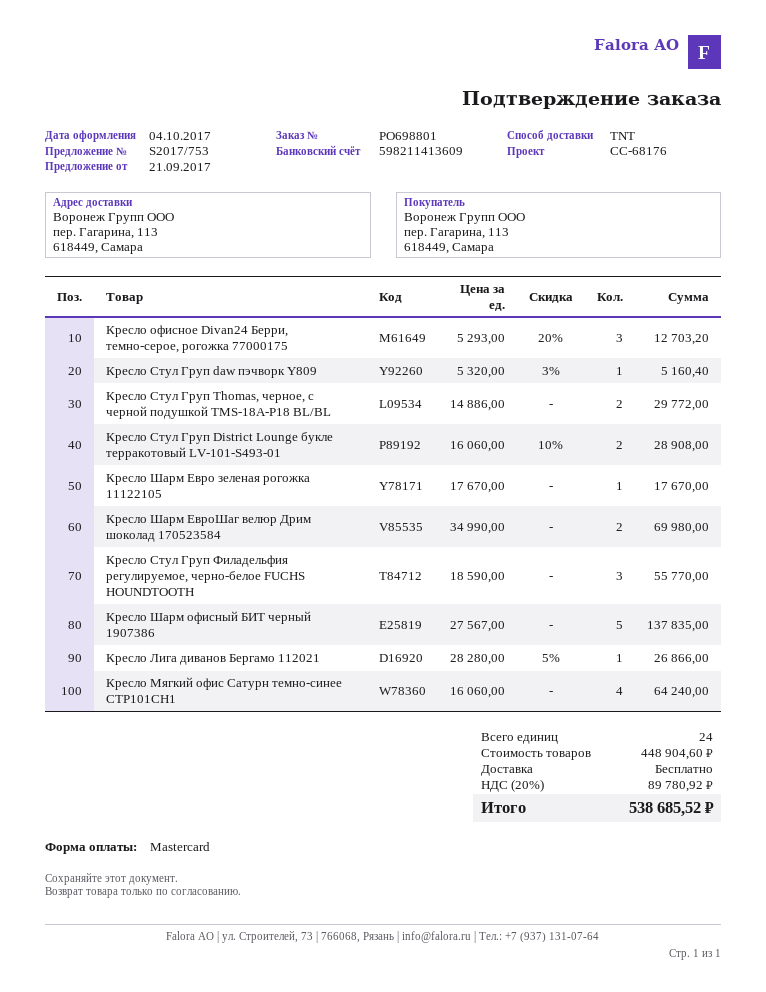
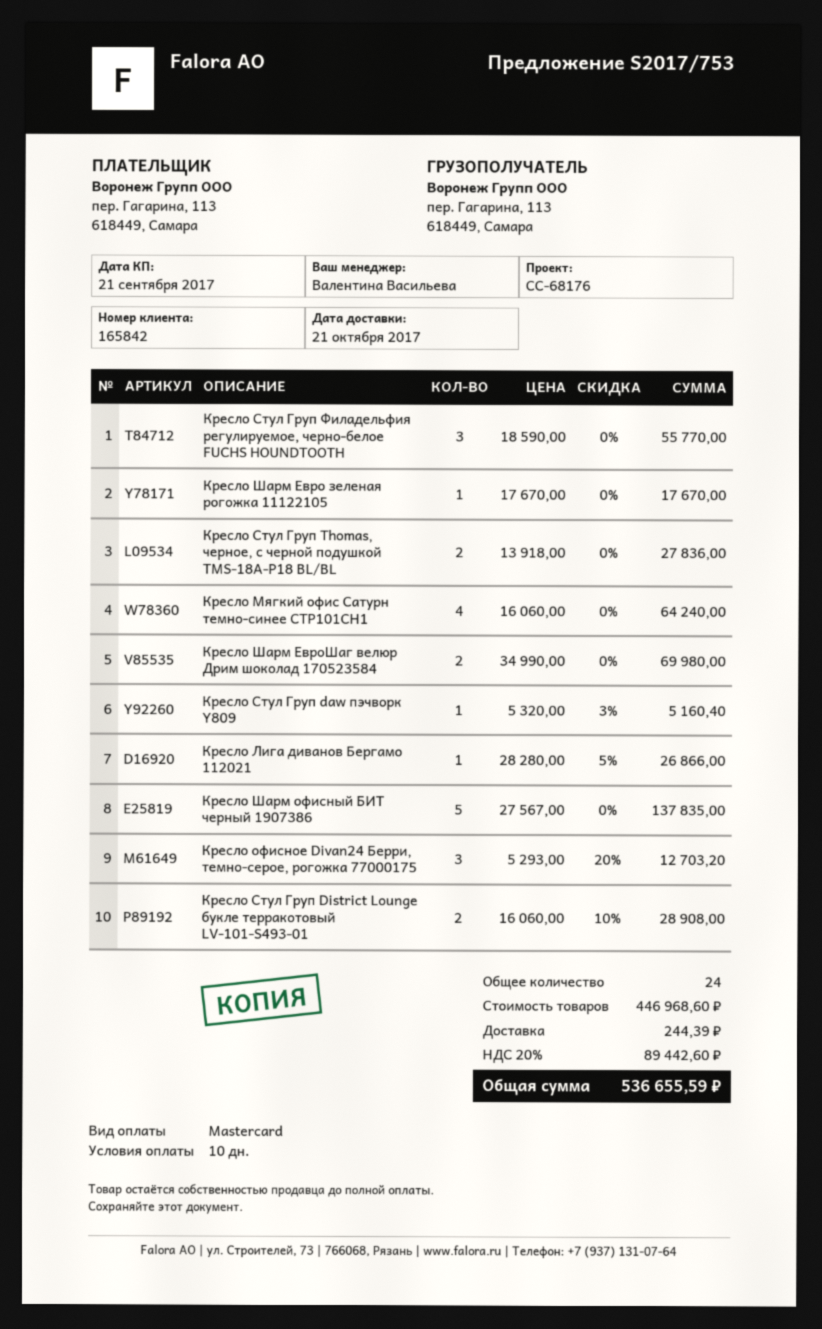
Кресло Стул Груп Thomas, черное, с черной подушкой TMS-18A-P18 BL/BL: 2 x 14886.00 = 29772.00 -> 2 x 13918.00 = 27836.00
subtotal: 448904.60 -> 446968.60
shipping: 0.00 -> 244.39
tax: 20% = 89780.92 -> 20% = 89442.60
total: 538685.52 -> 536655.59

